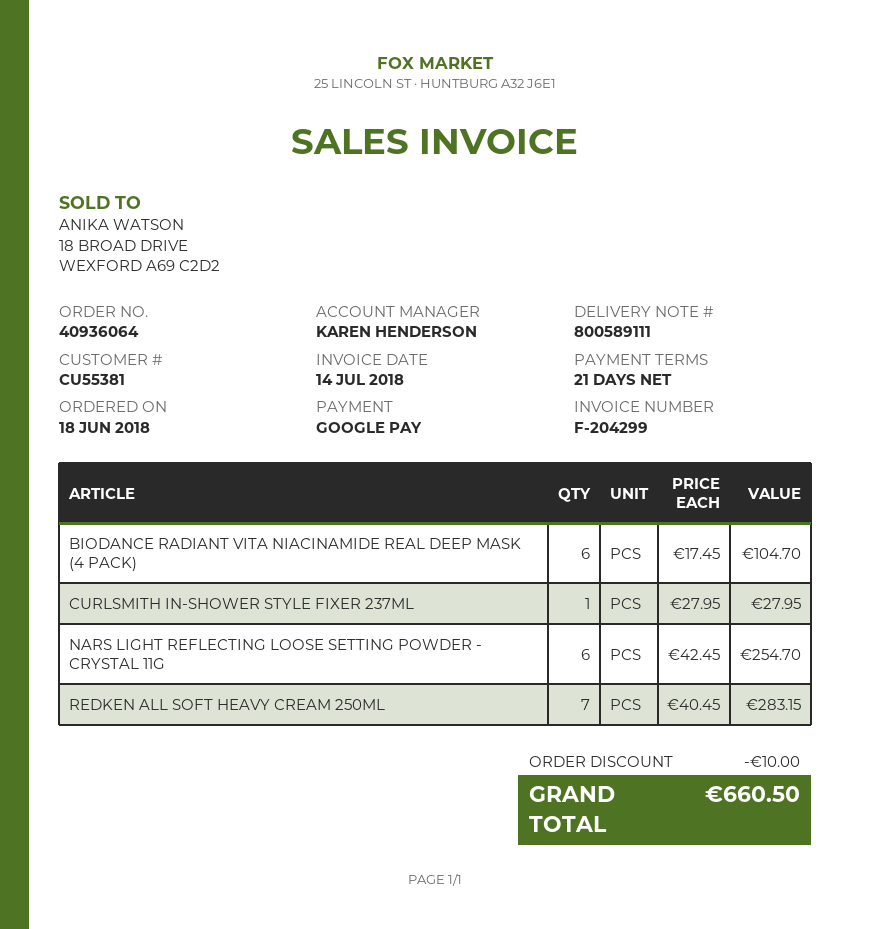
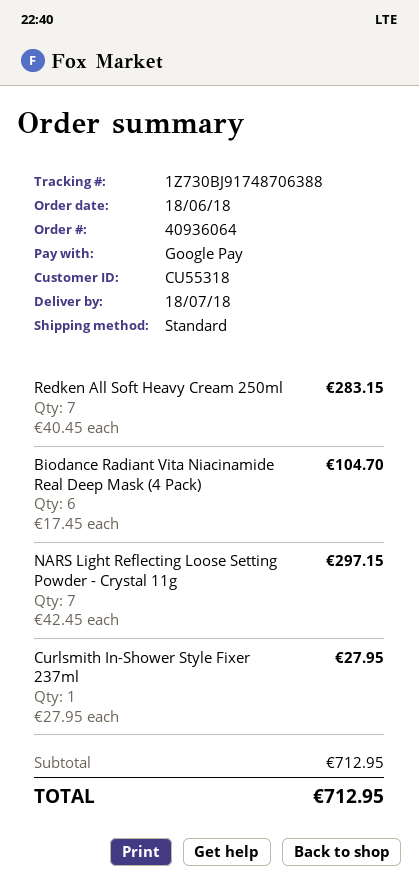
customer number: CU55381 -> CU55318
NARS LIGHT REFLECTING LOOSE SETTING POWDER - CRYSTAL 11G: 6 x 42.45 = 254.70 -> 7 x 42.45 = 297.15
discount: 10.00 -> none
total: 660.50 -> 712.95

